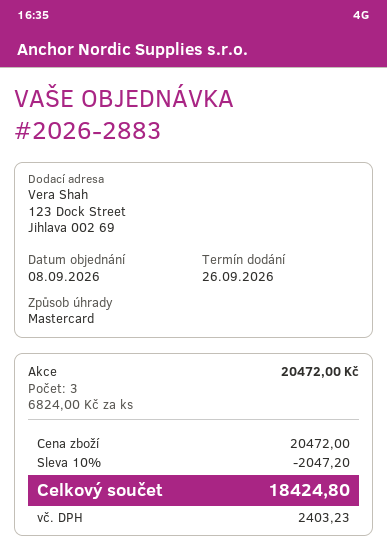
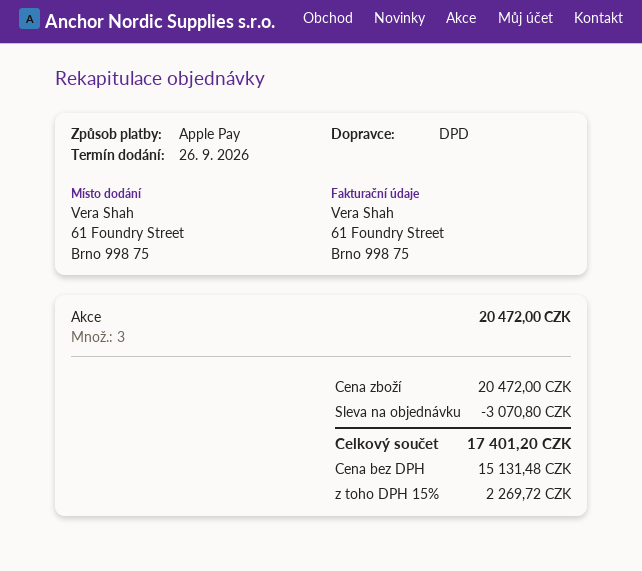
payment method: Mastercard -> Apple Pay
ship to: 123 Dock Street, Jihlava 002 69 -> 61 Foundry Street, Brno 998 75
discount: 2047.20 -> 3070.80
tax: 2403.23 -> 2269.72
total: 18424.80 -> 17401.20

